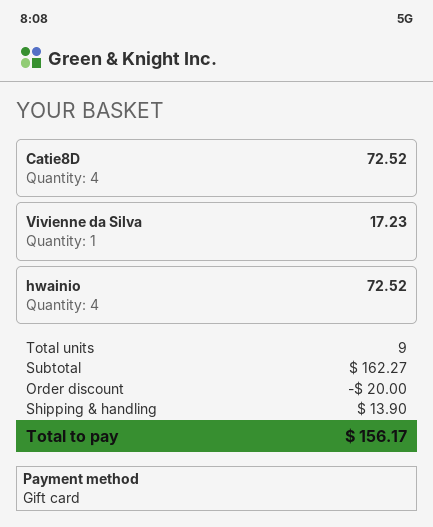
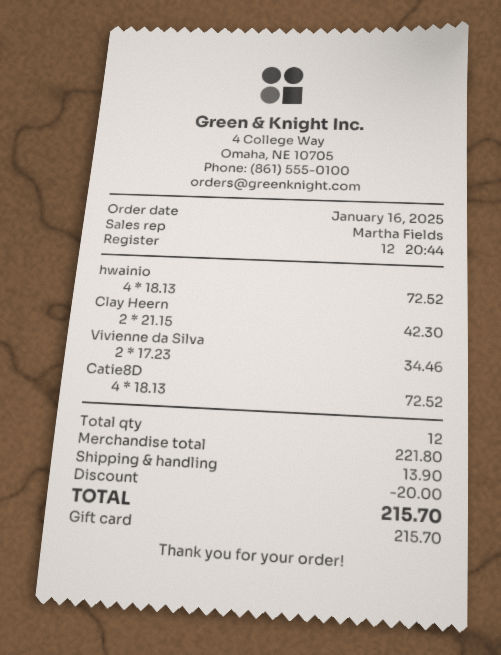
Vivienne da Silva: 1 for 17.23 -> 2 for 34.46
Clay Heern: none -> 2 for 42.30
total quantity: 9 -> 12
subtotal: 162.27 -> 221.80
total: 156.17 -> 215.70

